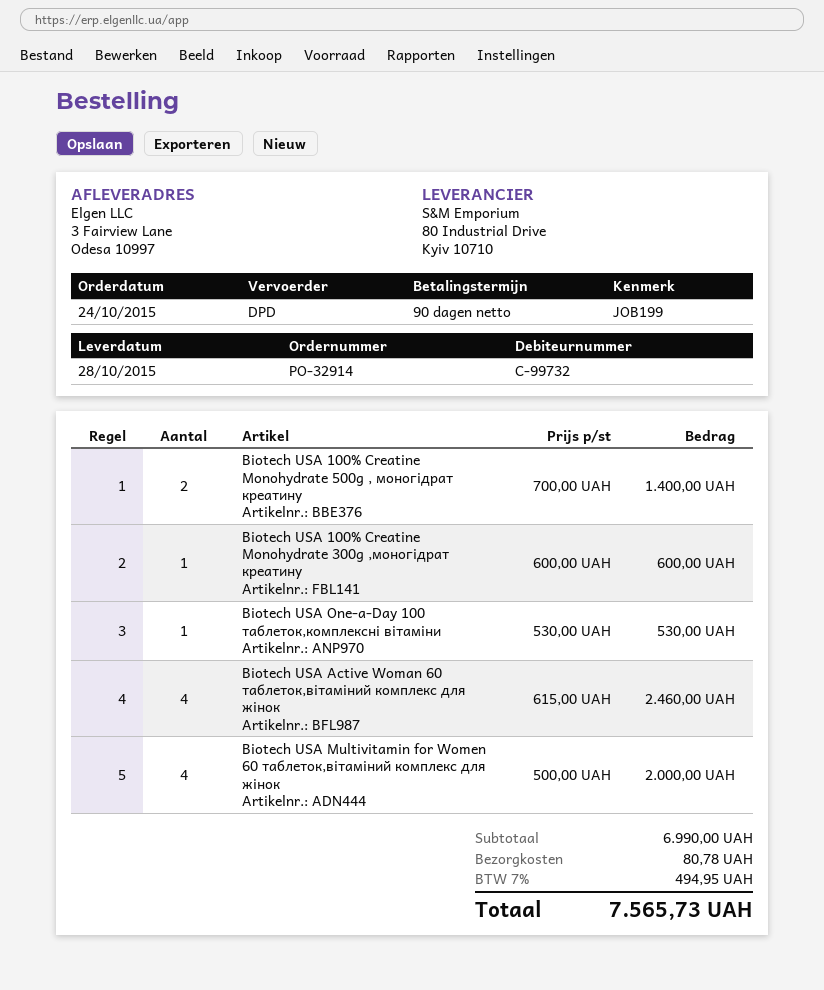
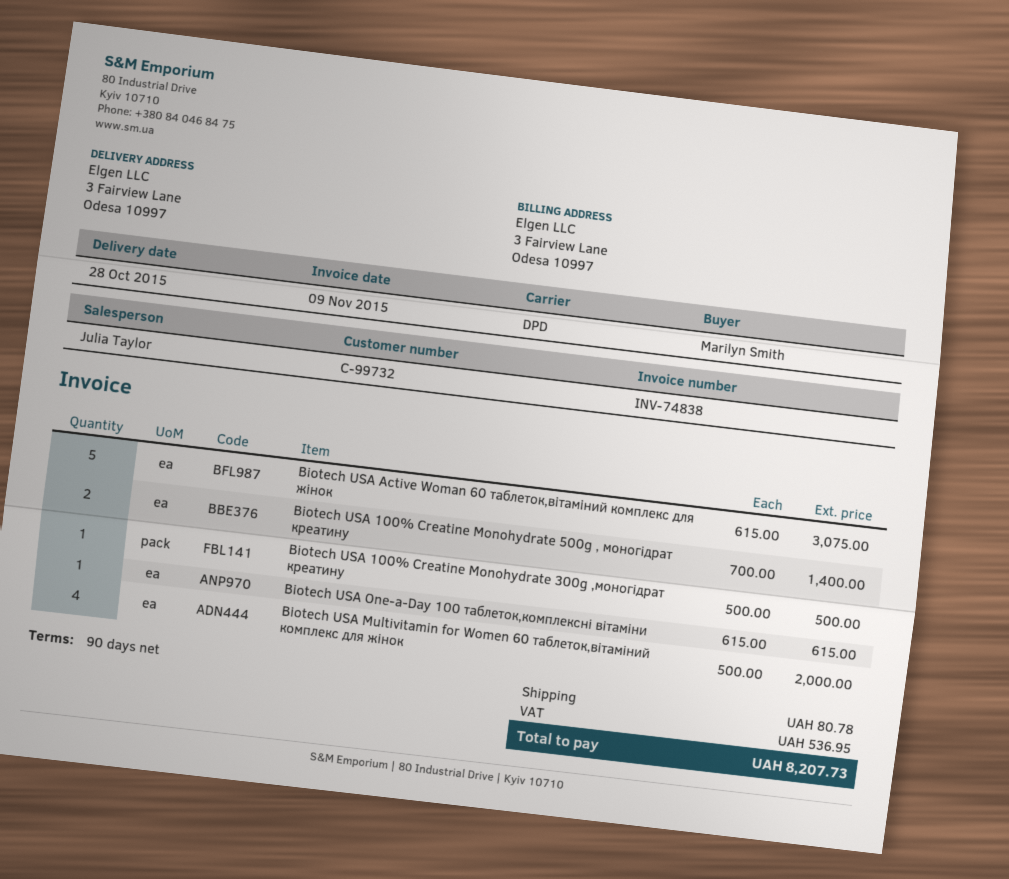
Biotech USA 100% Creatine Monohydrate 300g ,моногідрат креатину: 1 x 600.00 = 600.00 -> 1 x 500.00 = 500.00
Biotech USA One-a-Day 100 таблеток,комплексні вітаміни: 1 x 530.00 = 530.00 -> 1 x 615.00 = 615.00
Biotech USA Active Woman 60 таблеток,вітаміний комплекс для жінок: 4 x 615.00 = 2460.00 -> 5 x 615.00 = 3075.00
tax: 494.95 -> 536.95
total: 7565.73 -> 8207.73

